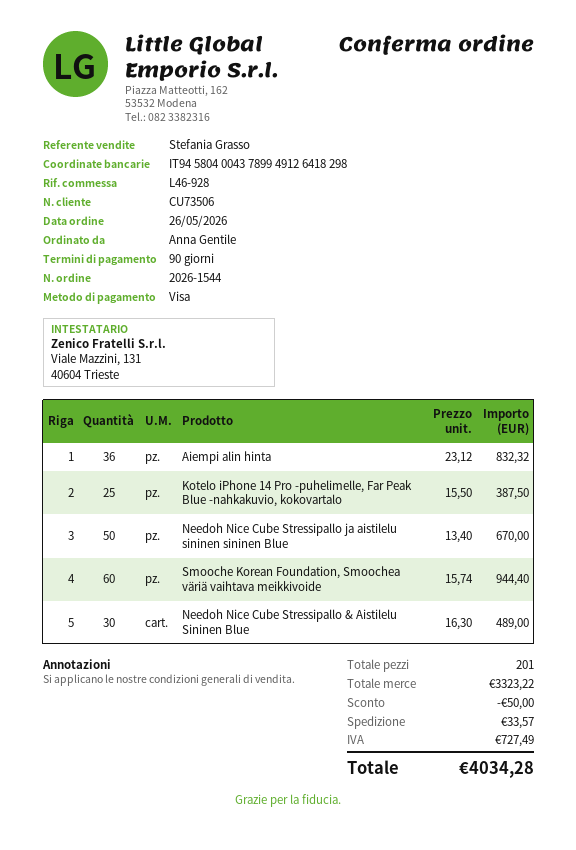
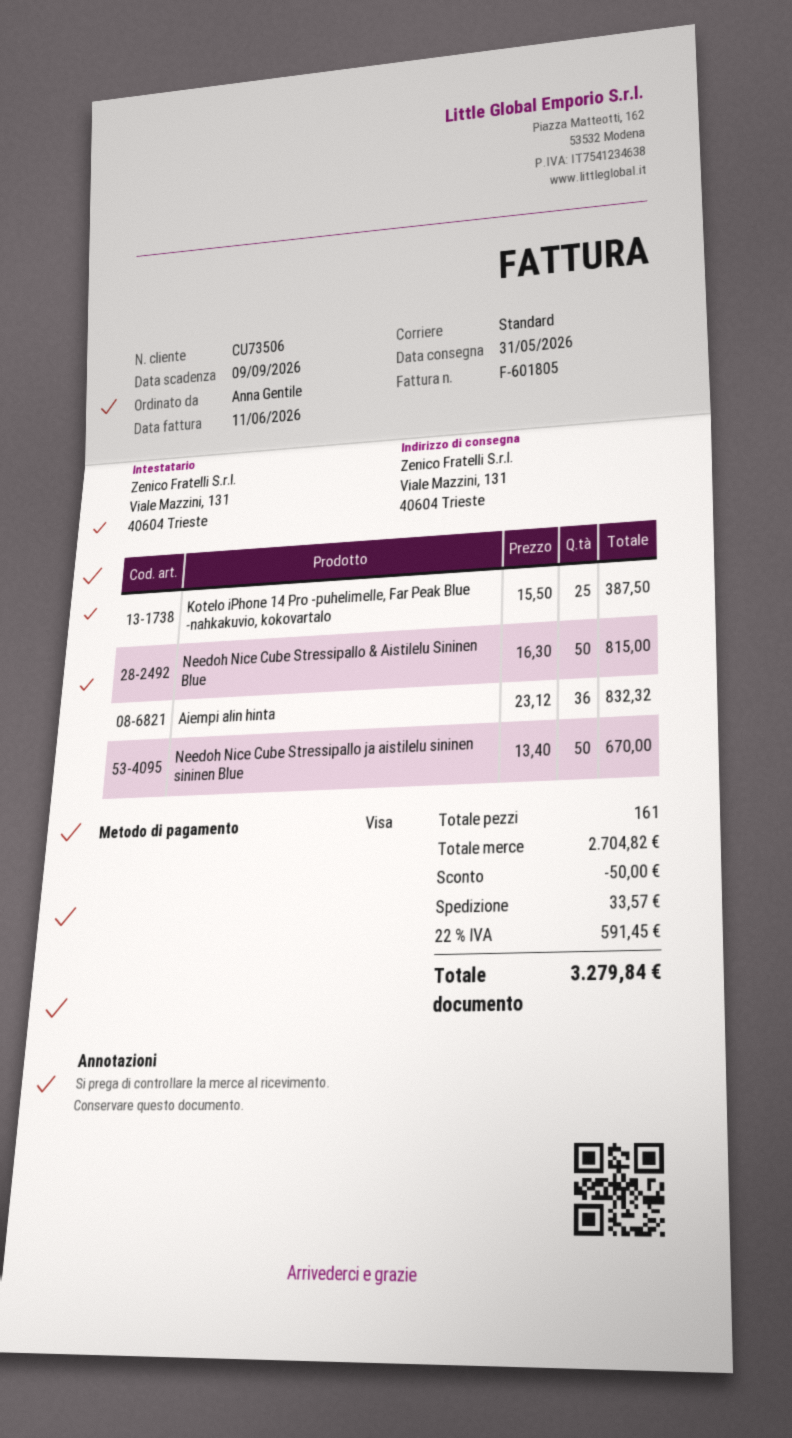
Smooche Korean Foundation, Smoochea väriä vaihtava meikkivoide: 60 x 15.74 = 944.40 -> none
Needoh Nice Cube Stressipallo & Aistilelu Sininen Blue: 30 x 16.30 = 489.00 -> 50 x 16.30 = 815.00
total quantity: 201 -> 161
subtotal: 3323.22 -> 2704.82
tax: 727.49 -> 591.45
total: 4034.28 -> 3279.84

